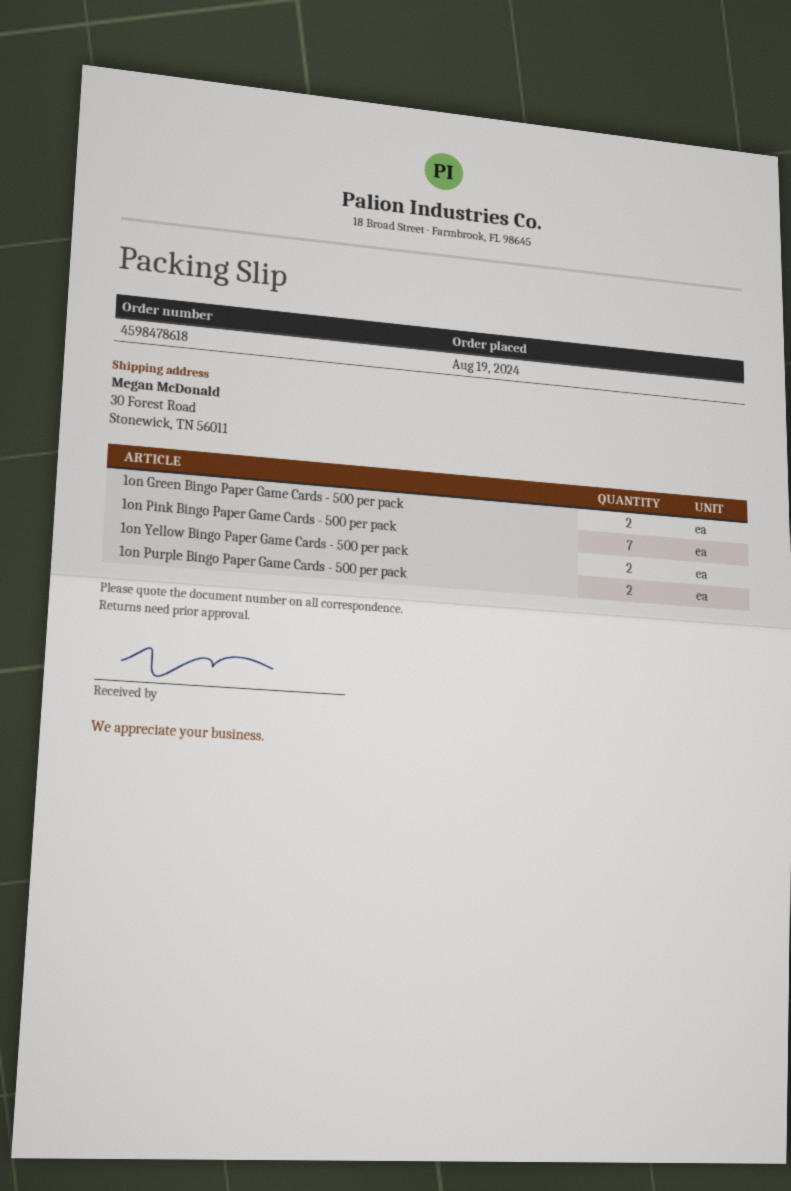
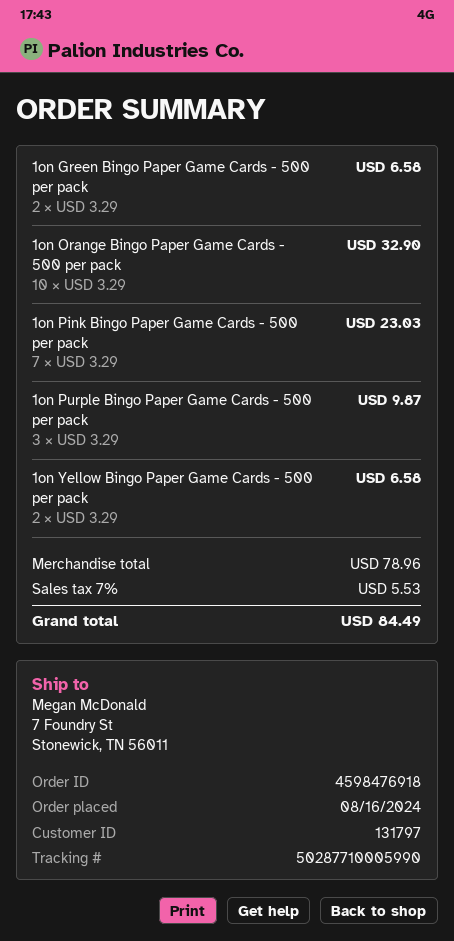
order number: 4598478618 -> 4598476918
order date: 2024-08-19 -> 2024-08-16
ship to: 30 Forest Road, Stonewick, TN 56011 -> 7 Foundry St, Stonewick, TN 56011
1on Purple Bingo Paper Game Cards - 500 per pack: 2 -> 3
1on Orange Bingo Paper Game Cards - 500 per pack: none -> 10

